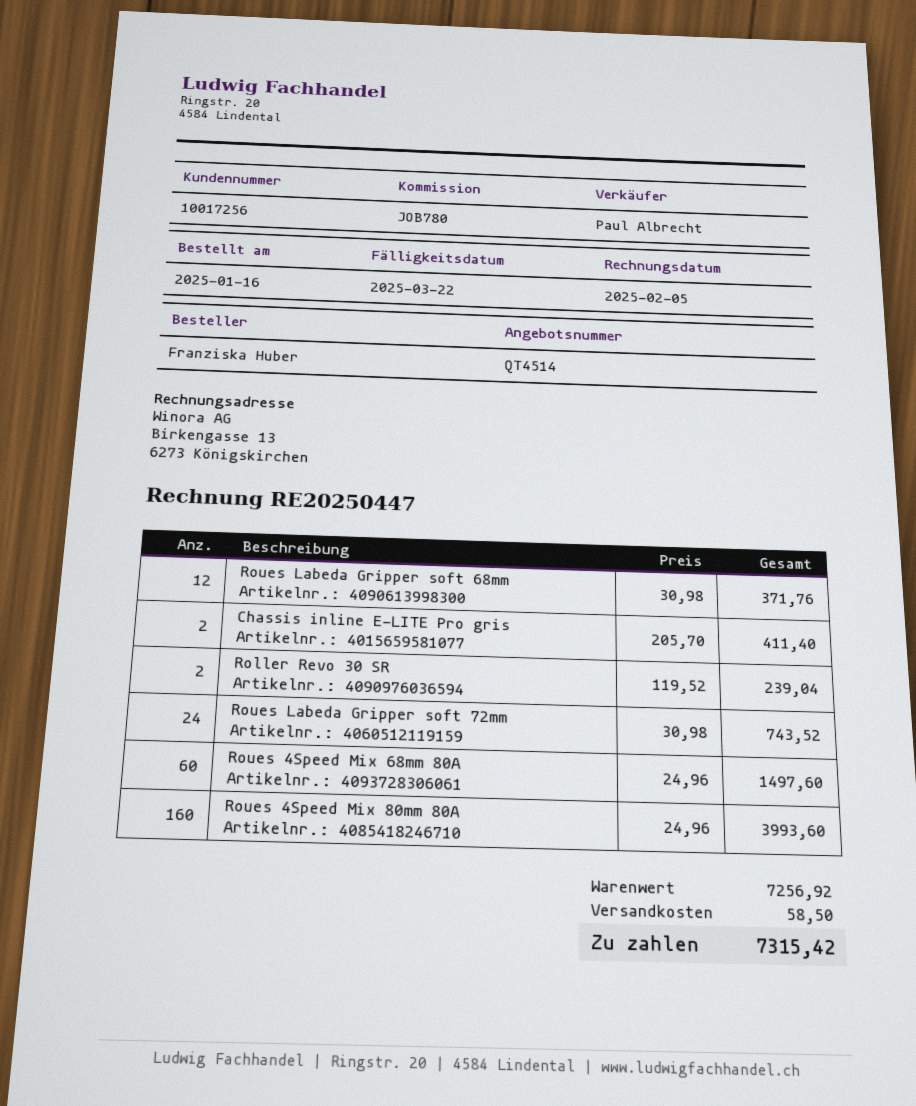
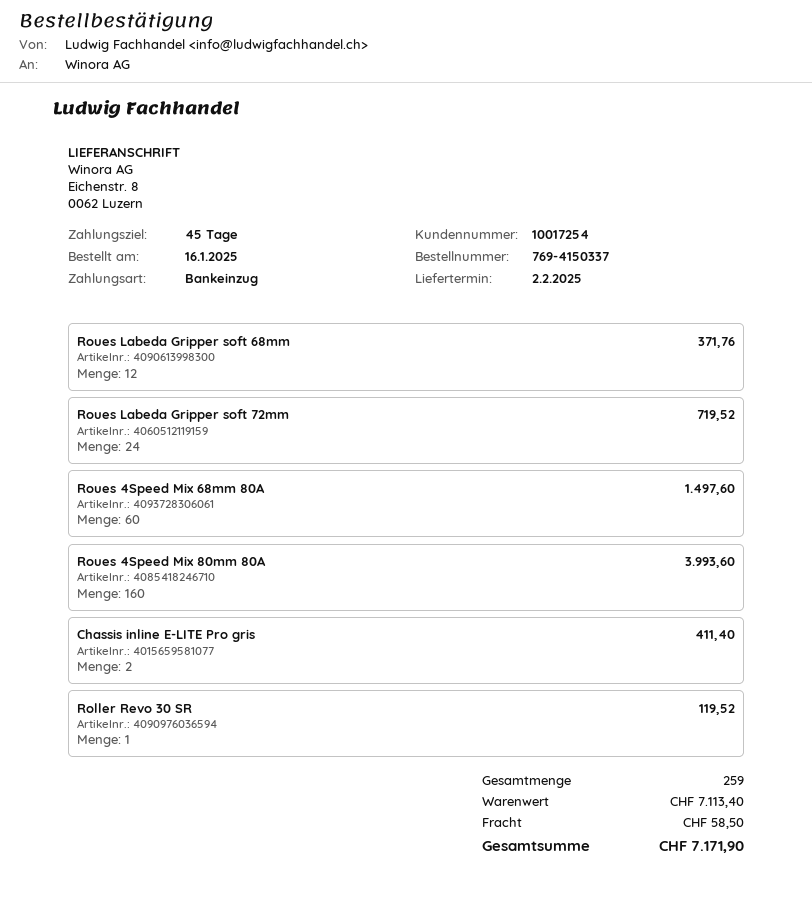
customer number: 10017256 -> 10017254
Roller Revo 30 SR: 2 for 239.04 -> 1 for 119.52
Roues Labeda Gripper soft 72mm: 24 for 743.52 -> 24 for 719.52
subtotal: 7256.92 -> 7113.40
total: 7315.42 -> 7171.90

